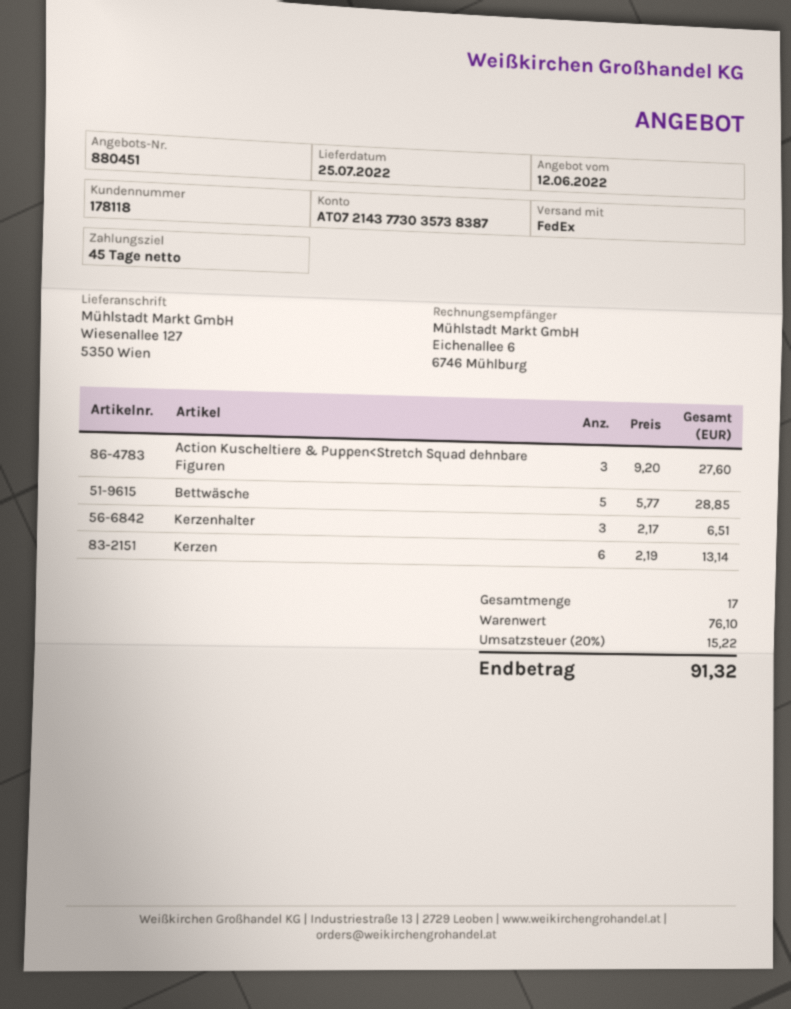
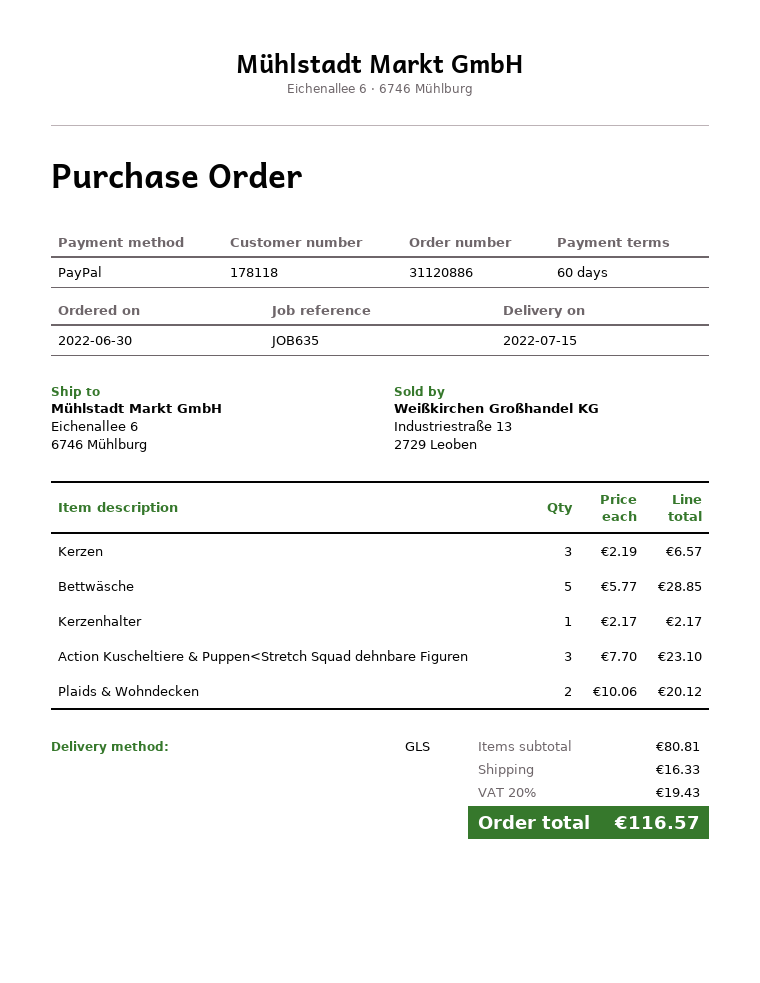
delivery date: 2022-07-25 -> 2022-07-15
payment terms: 45 days -> 60 days
shipping method: FedEx -> GLS
ship to: Wiesenallee 127, 5350 Wien -> Eichenallee 6, 6746 Mühlburg
Action Kuscheltiere & Puppen<Stretch Squad dehnbare Figuren: 3 x 9.20 = 27.60 -> 3 x 7.70 = 23.10
Kerzenhalter: 3 x 2.17 = 6.51 -> 1 x 2.17 = 2.17
Kerzen: 6 x 2.19 = 13.14 -> 3 x 2.19 = 6.57
Plaids & Wohndecken: none -> 2 x 10.06 = 20.12
subtotal: 76.10 -> 80.81
shipping: none -> 16.33
tax: 20% = 15.22 -> 20% = 19.43
total: 91.32 -> 116.57

